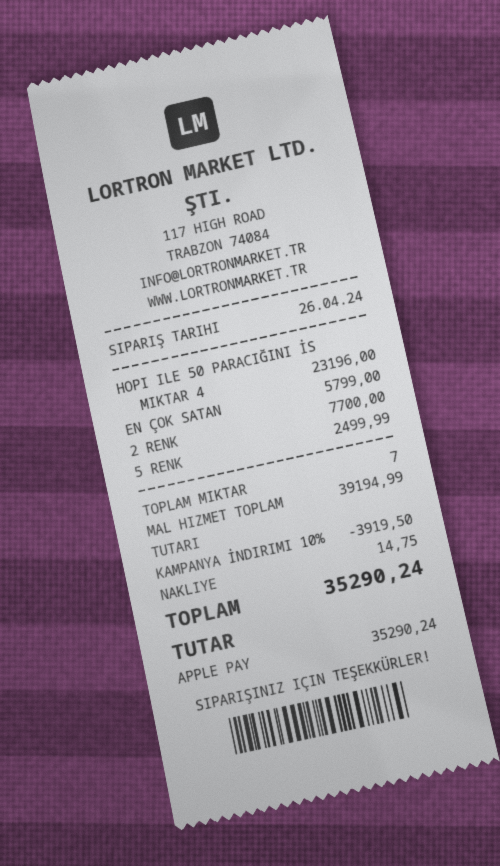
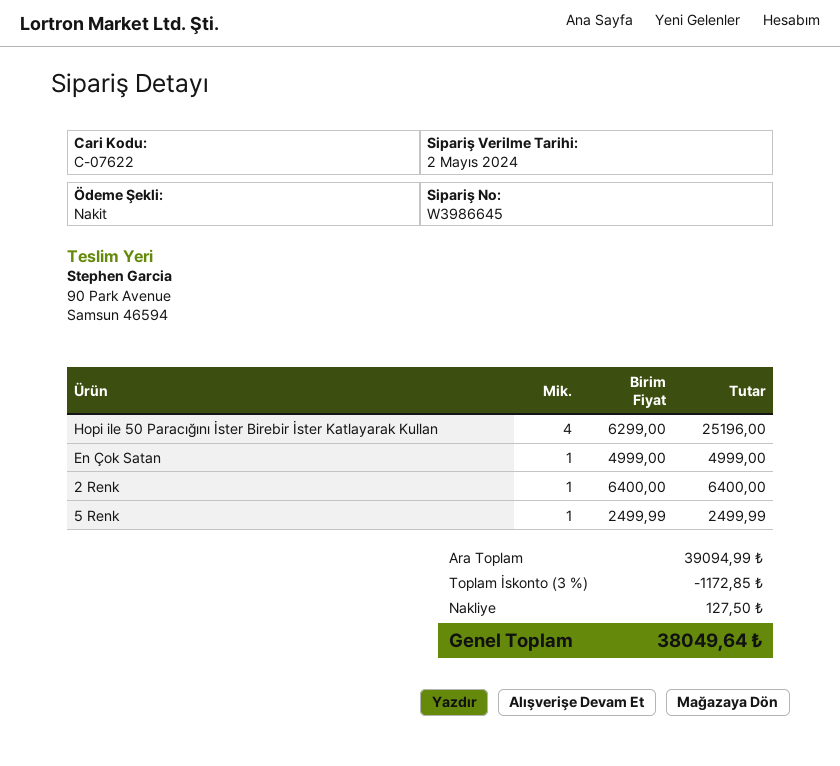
order date: 2024-04-26 -> 2024-05-02
payment method: Apple Pay -> cash
HOPI ILE 50 PARACIĞINI İS: 4 for 23196.00 -> 4 for 25196.00
EN ÇOK SATAN: 1 for 5799.00 -> 1 for 4999.00
2 RENK: 1 for 7700.00 -> 1 for 6400.00
subtotal: 39194.99 -> 39094.99
discount: 10% = 3919.50 -> 3% = 1172.85
shipping: 14.75 -> 127.50
total: 35290.24 -> 38049.64

